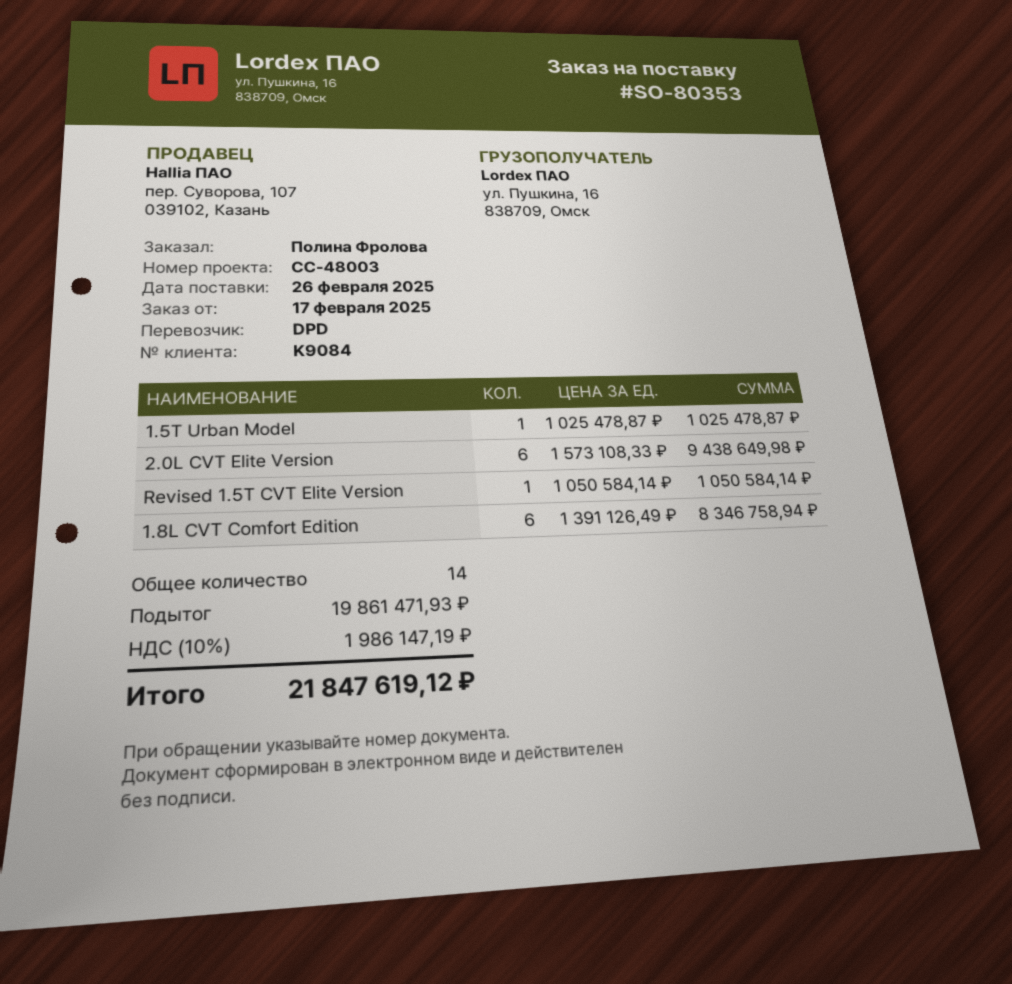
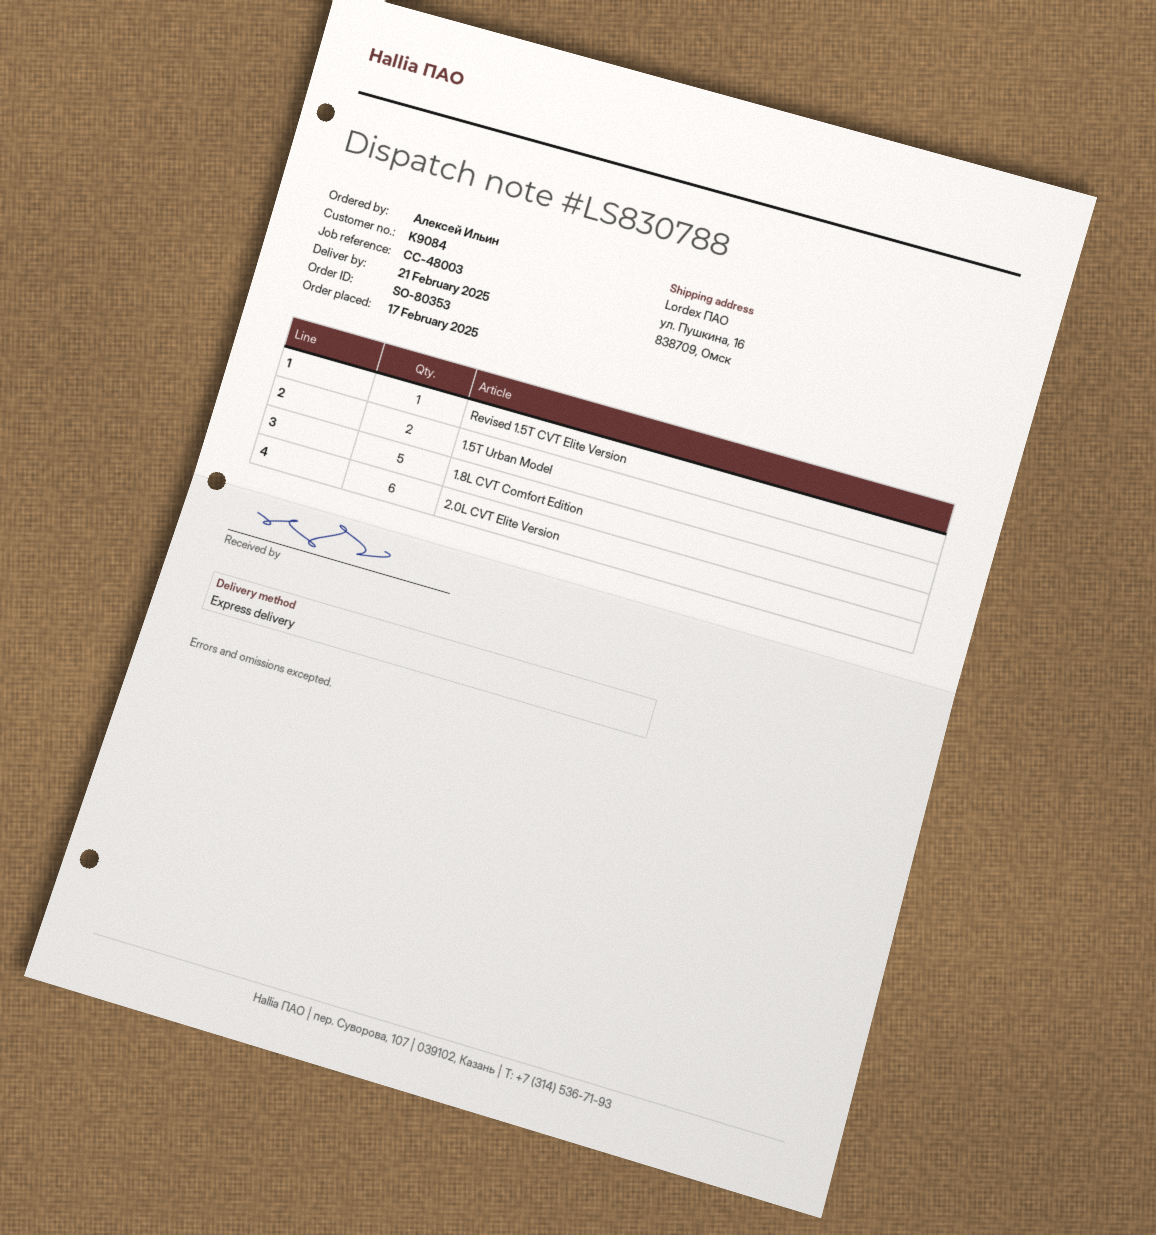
delivery date: 2025-02-26 -> 2025-02-21
ordered by: Полина Фролова -> Алексей Ильин
shipping method: DPD -> express
1.5T Urban Model: 1 -> 2
1.8L CVT Comfort Edition: 6 -> 5

